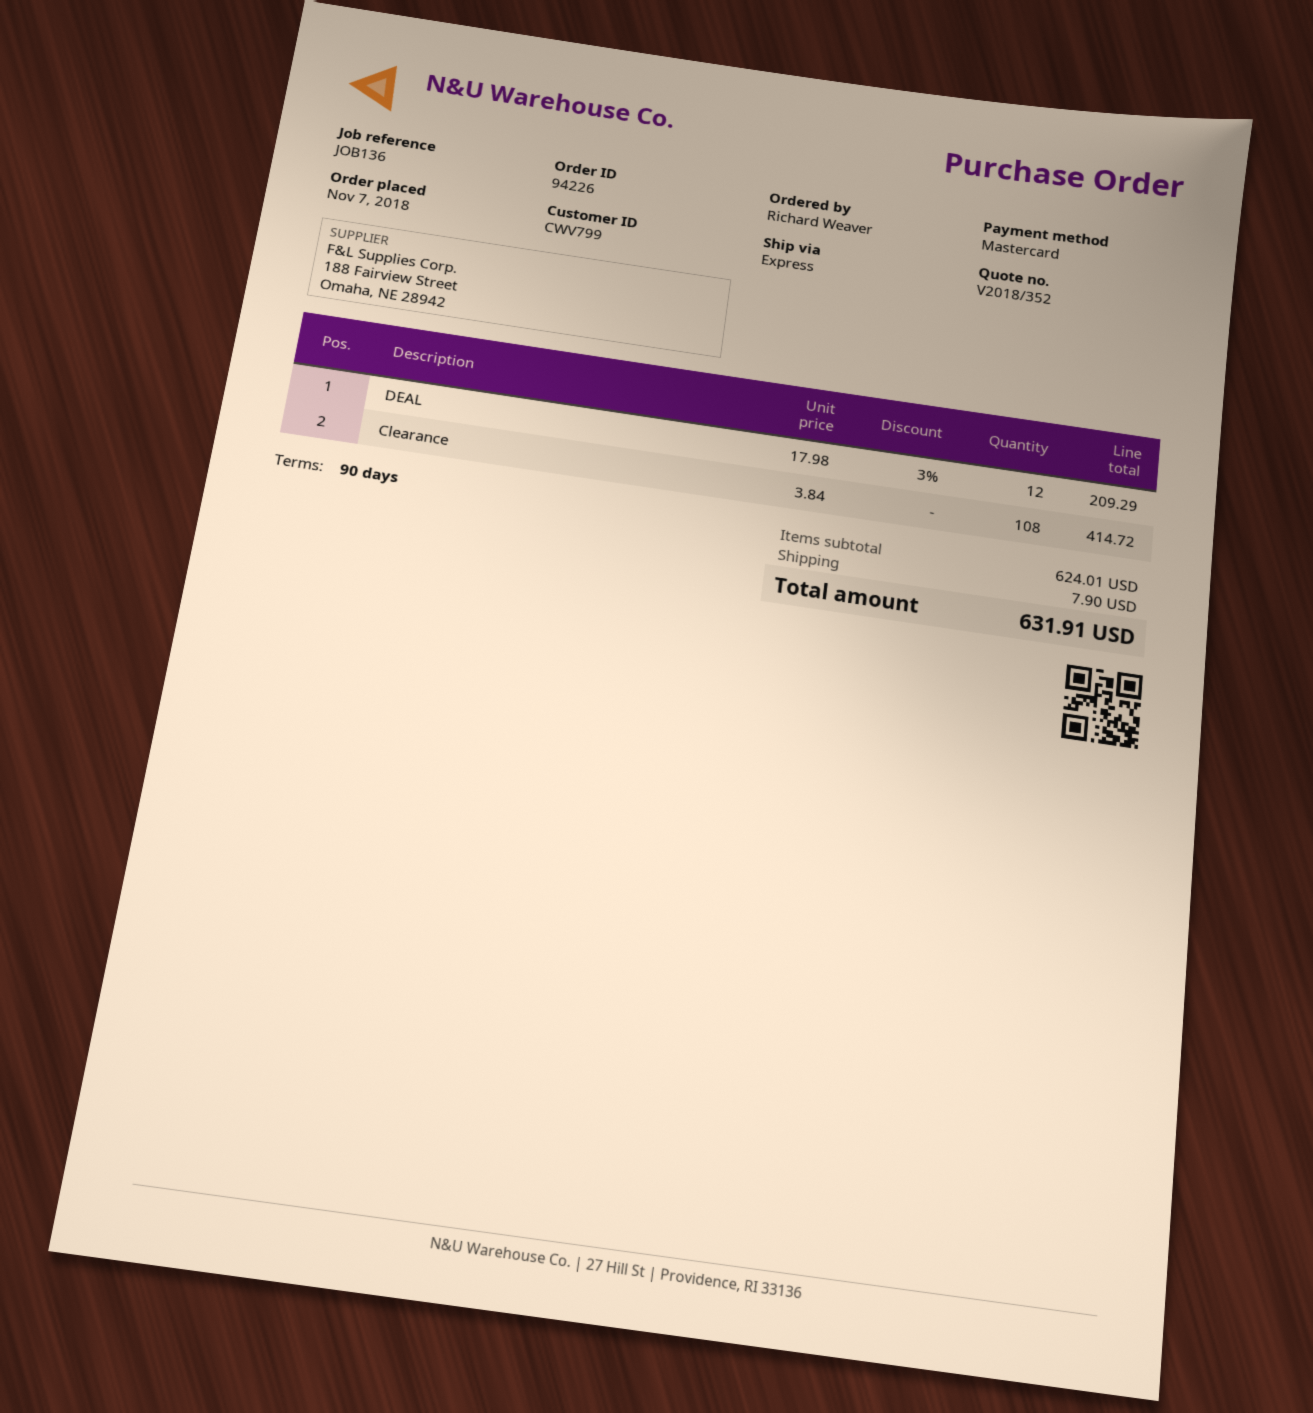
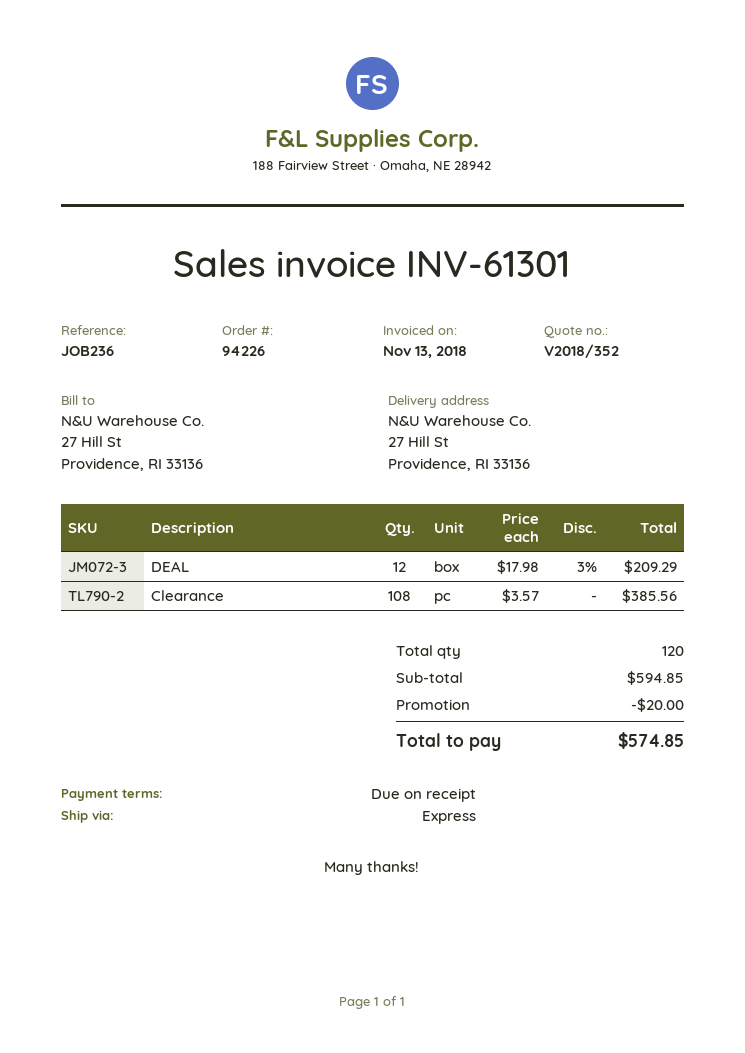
payment terms: 90 days -> on receipt
reference: JOB136 -> JOB236
Clearance: 108 x 3.84 = 414.72 -> 108 x 3.57 = 385.56
subtotal: 624.01 -> 594.85
discount: none -> 20.00
shipping: 7.90 -> none
total: 631.91 -> 574.85

